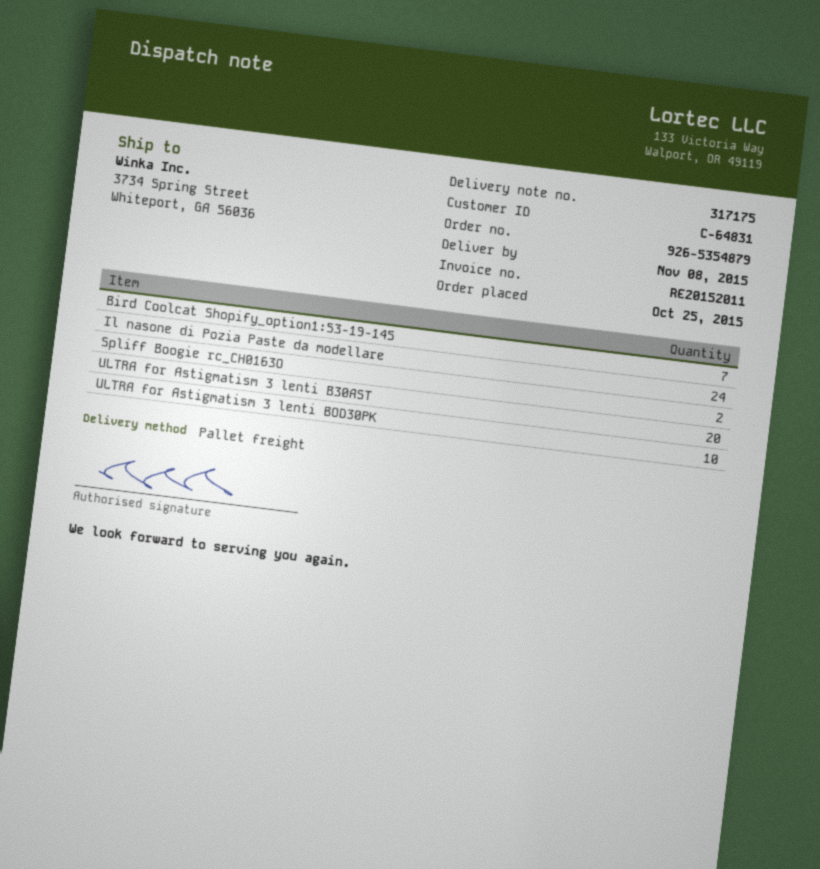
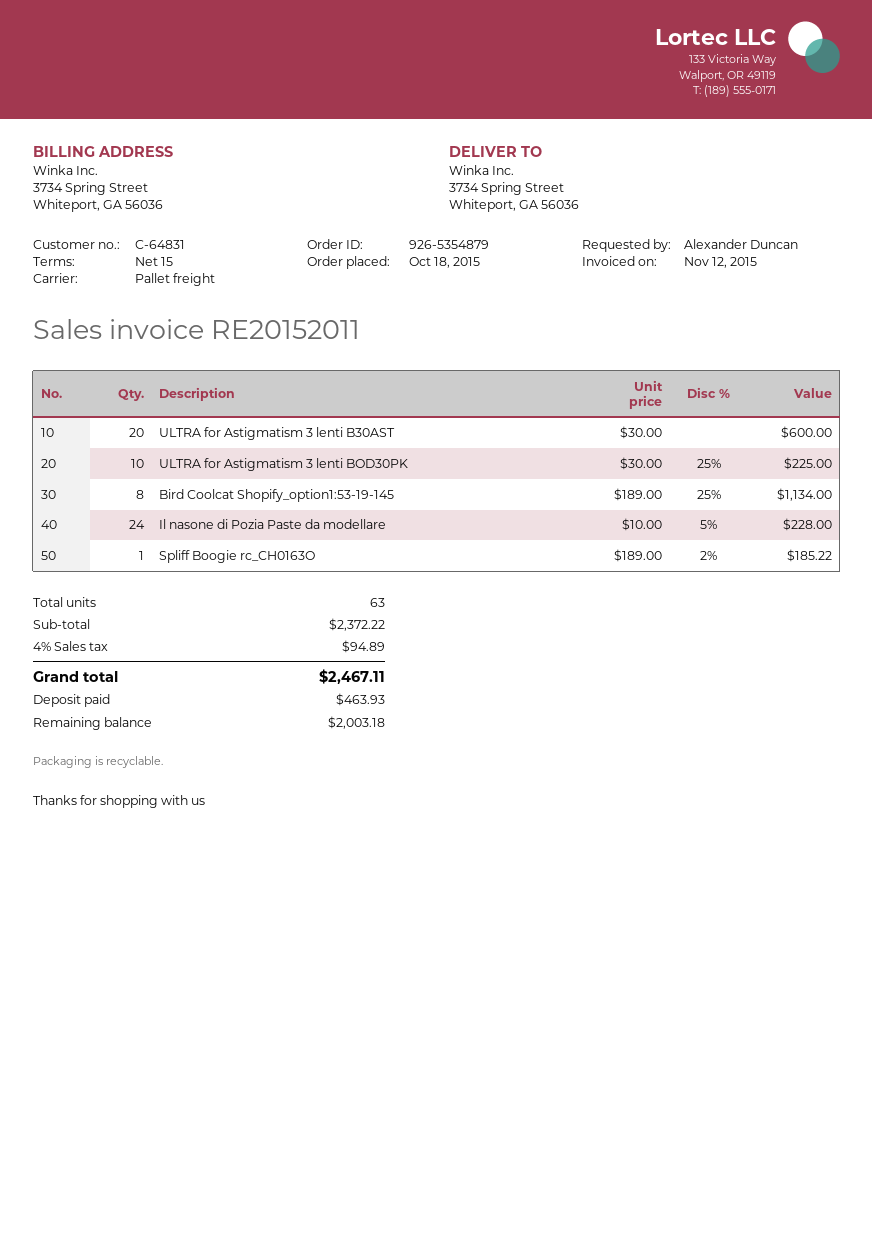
order date: 2015-10-25 -> 2015-10-18
Bird Coolcat Shopify_option1:53-19-145: 7 -> 8
Spliff Boogie rc_CH0163O: 2 -> 1

